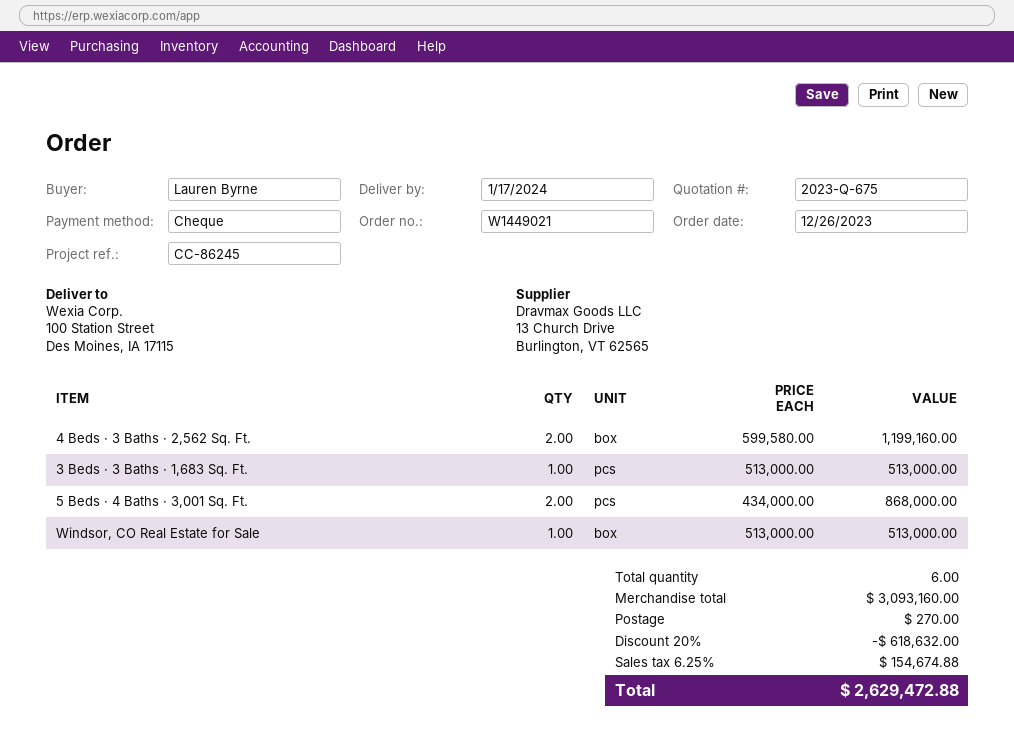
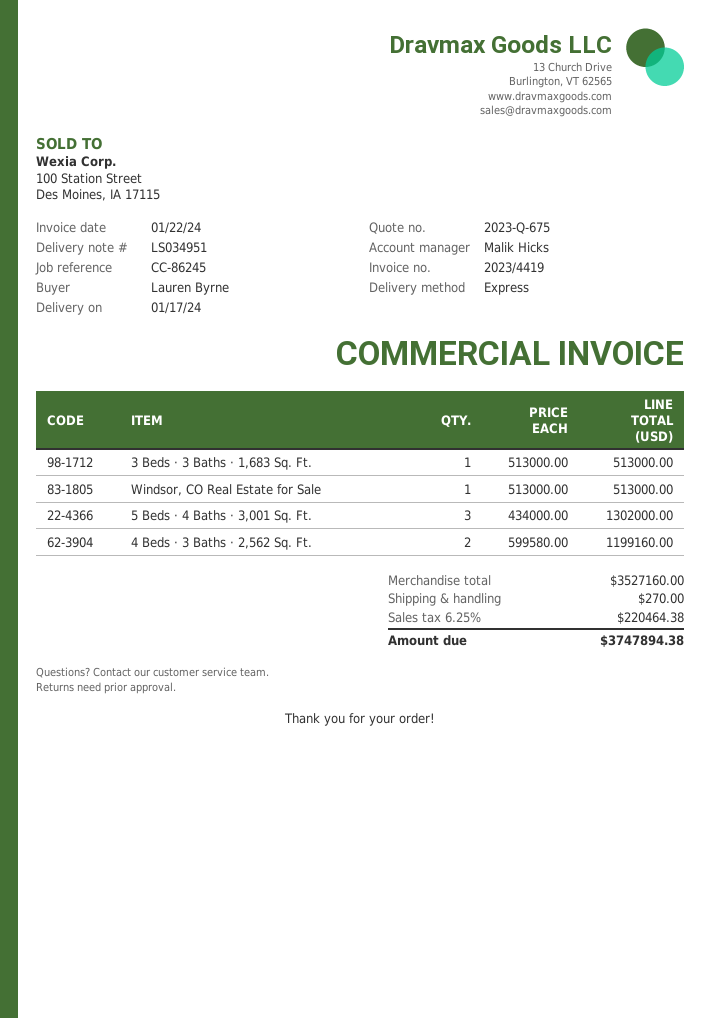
5 Beds · 4 Baths · 3,001 Sq. Ft.: 2 x 434000.00 = 868000.00 -> 3 x 434000.00 = 1302000.00
subtotal: 3093160.00 -> 3527160.00
discount: 20% = 618632.00 -> none
tax: 6.25% = 154674.88 -> 6.25% = 220464.38
total: 2629472.88 -> 3747894.38

